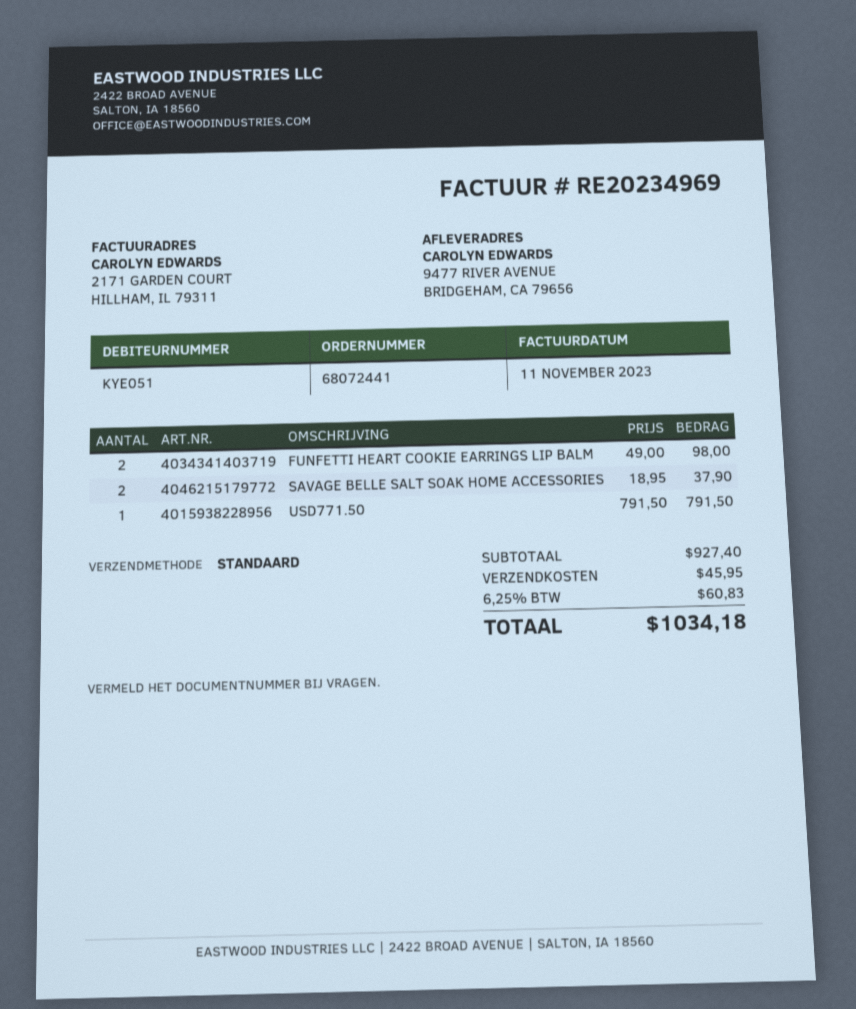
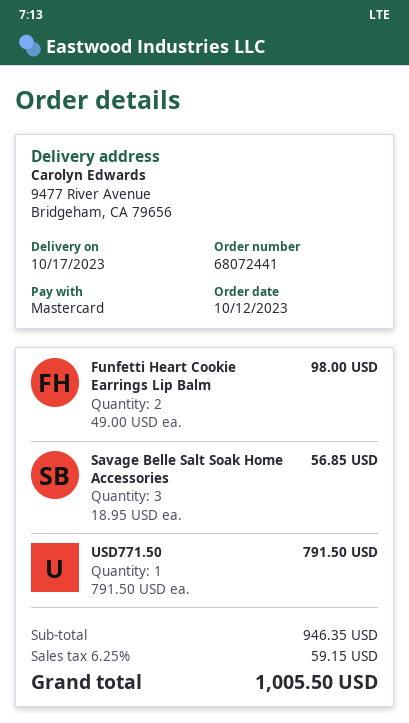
SAVAGE BELLE SALT SOAK HOME ACCESSORIES: 2 x 18.95 = 37.90 -> 3 x 18.95 = 56.85
subtotal: 927.40 -> 946.35
shipping: 45.95 -> none
tax: 6.25% = 60.83 -> 6.25% = 59.15
total: 1034.18 -> 1005.50

